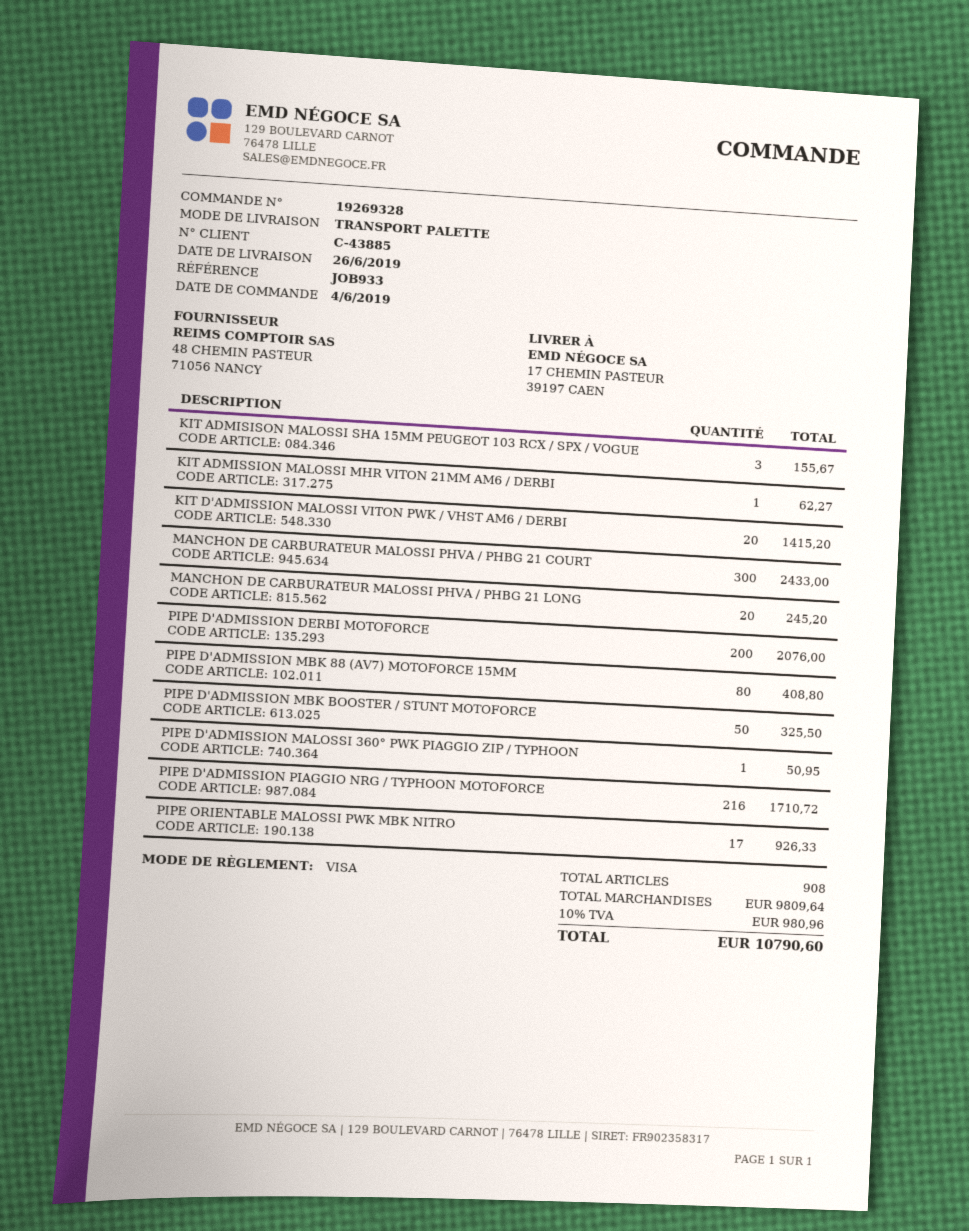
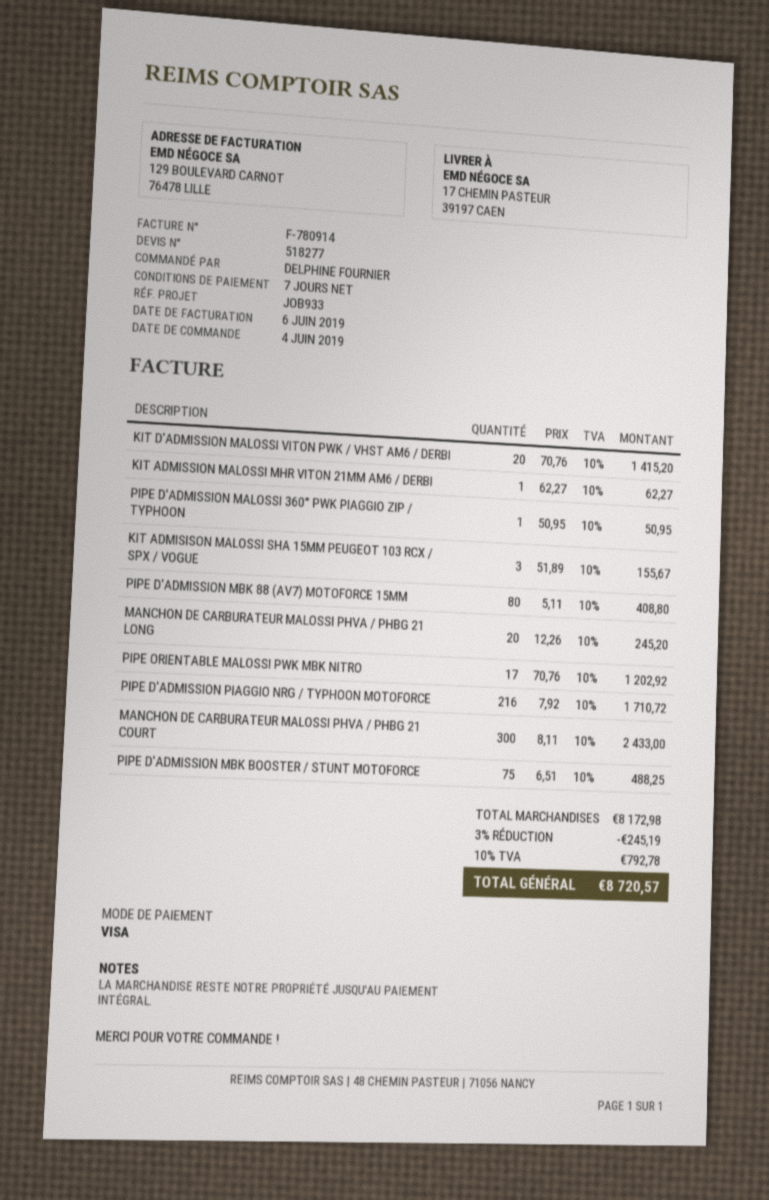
PIPE D'ADMISSION DERBI MOTOFORCE: 200 for 2076.00 -> none
PIPE D'ADMISSION MBK BOOSTER / STUNT MOTOFORCE: 50 for 325.50 -> 75 for 488.25
PIPE ORIENTABLE MALOSSI PWK MBK NITRO: 17 for 926.33 -> 17 for 1202.92
subtotal: 9809.64 -> 8172.98
discount: none -> 3% = 245.19
tax: 10% = 980.96 -> 10% = 792.78
total: 10790.60 -> 8720.57

